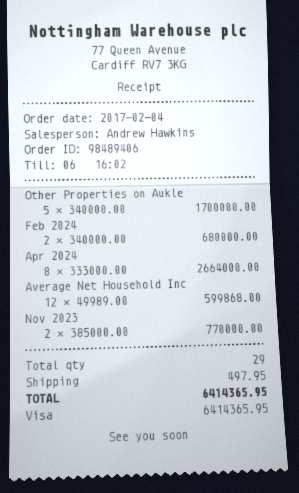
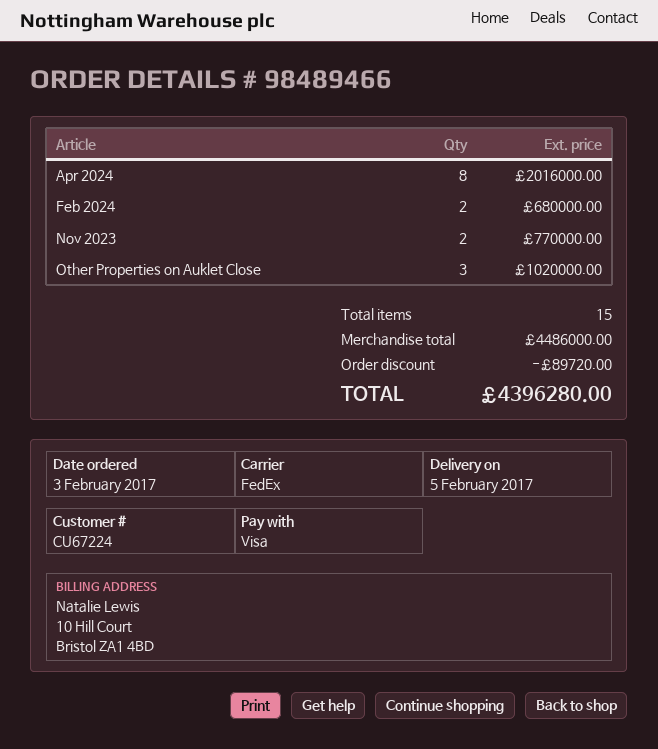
order number: 98489406 -> 98489466
order date: 2017-02-04 -> 2017-02-03
Other Properties on Aukle: 5 for 1700000.00 -> 3 for 1020000.00
Apr 2024: 8 for 2664000.00 -> 8 for 2016000.00
Average Net Household Inc: 12 for 599868.00 -> none
total quantity: 29 -> 15
discount: none -> 89720.00
shipping: 497.95 -> none
total: 6414365.95 -> 4396280.00

